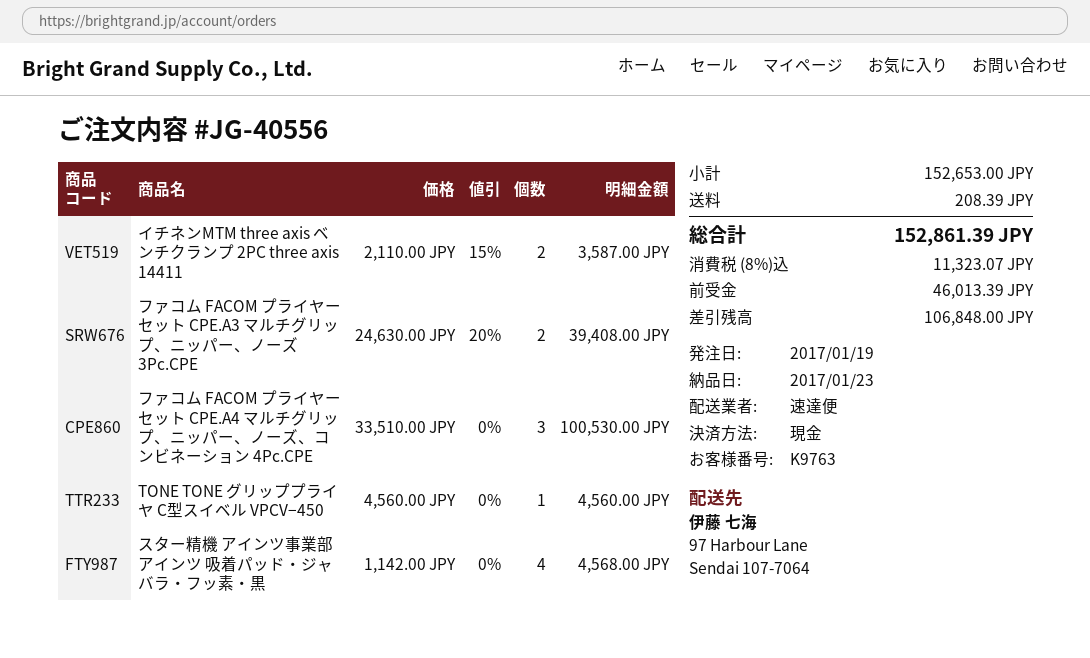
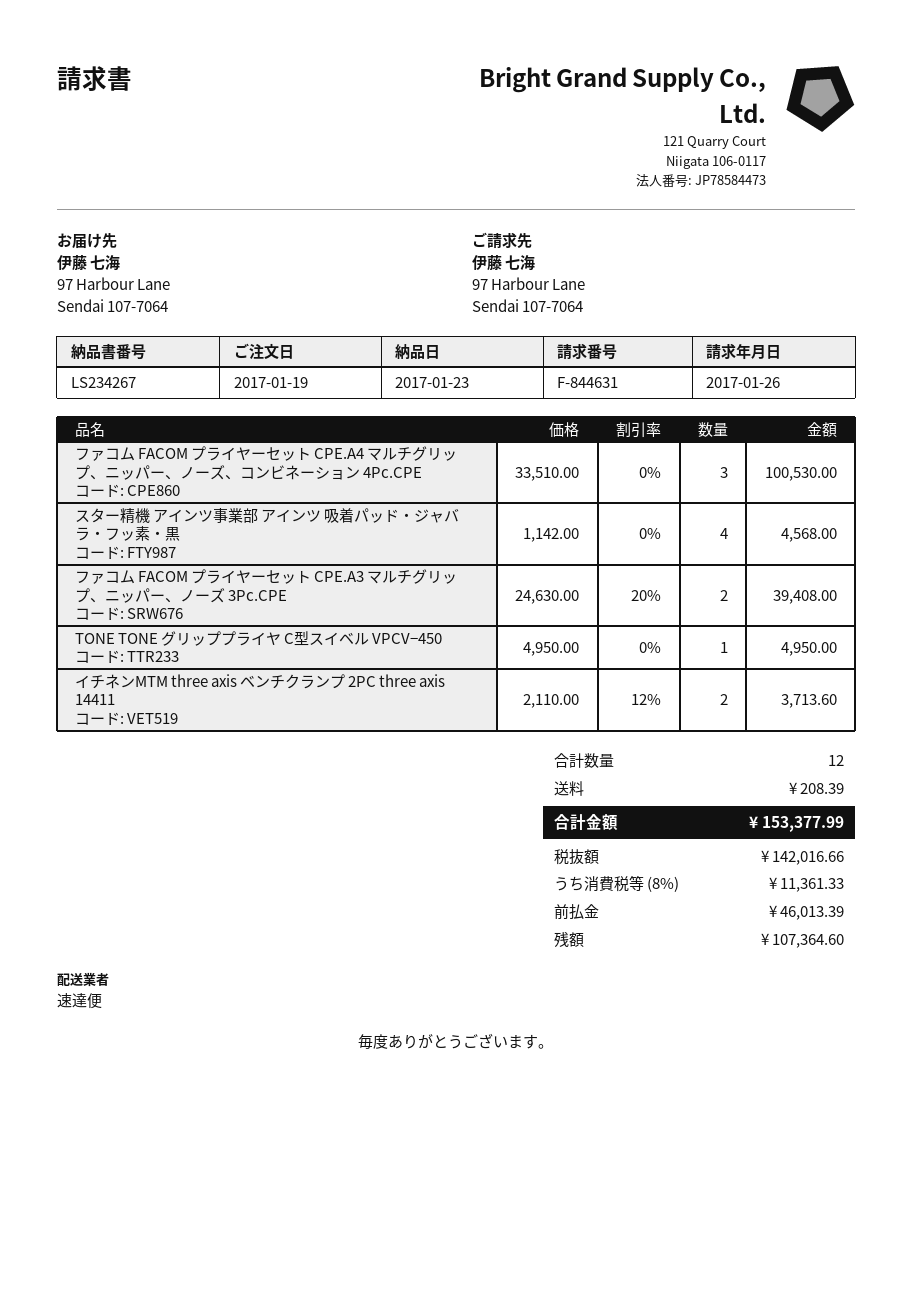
イチネンMTM three axis ベンチクランプ 2PC three axis 14411: 2 x 2110.00 - 15% = 3587.00 -> 2 x 2110.00 - 12% = 3713.60
TONE TONE グリッププライヤ C型スイベル VPCV−450: 1 x 4560.00 = 4560.00 -> 1 x 4950.00 = 4950.00
tax: 8% = 11323.07 -> 8% = 11361.33
total: 152861.39 -> 153377.99
balance: 106848.00 -> 107364.60

